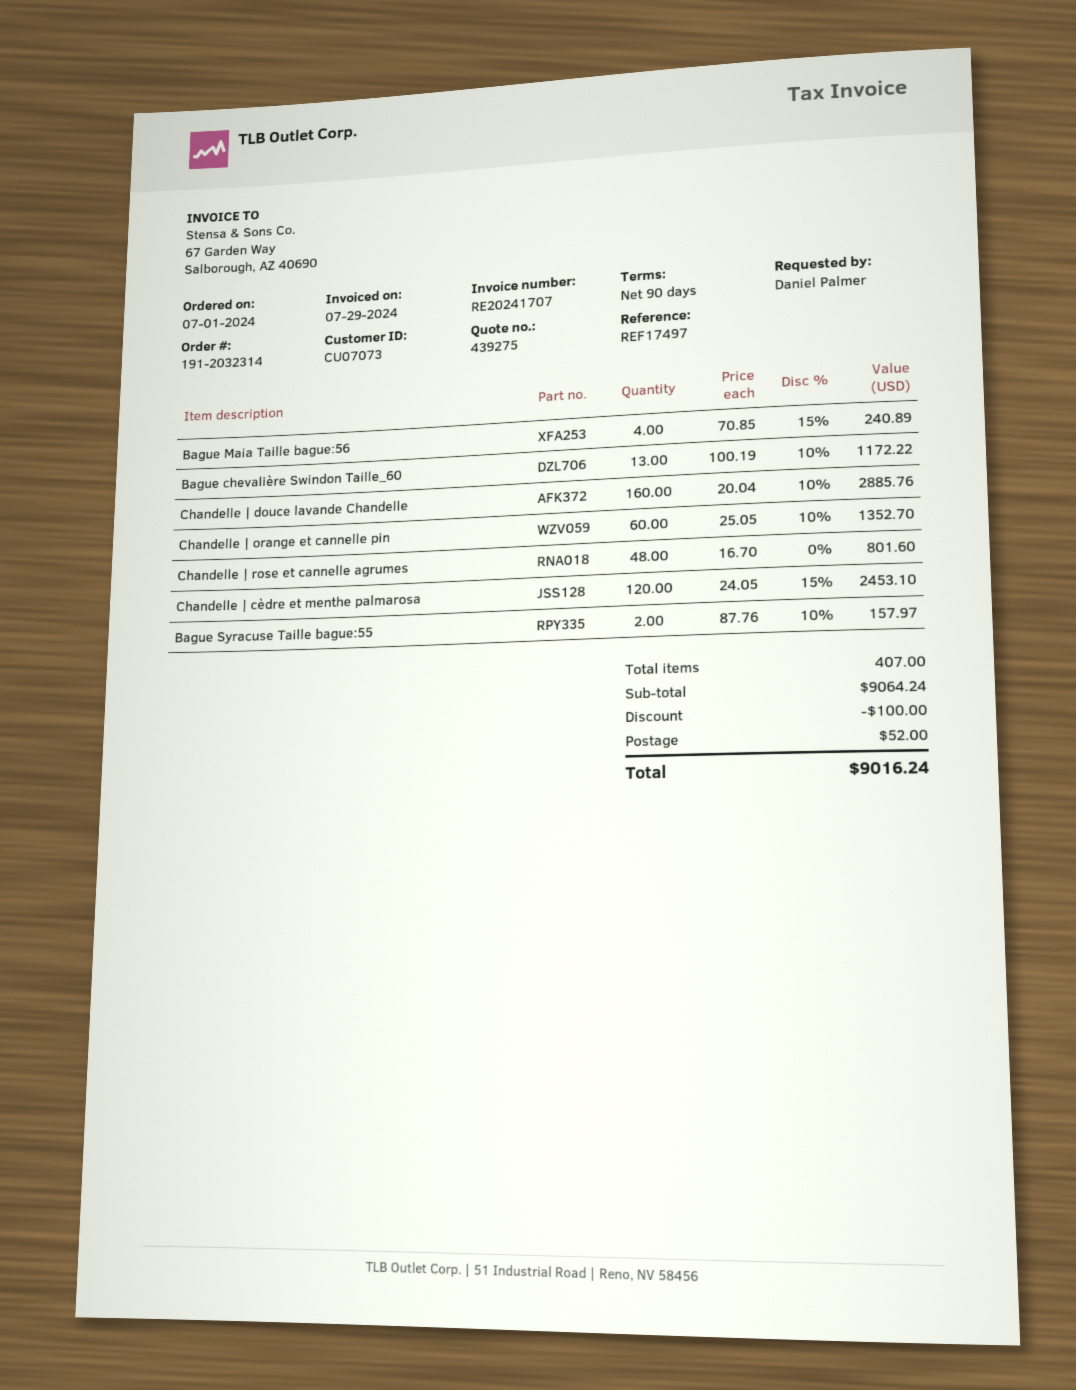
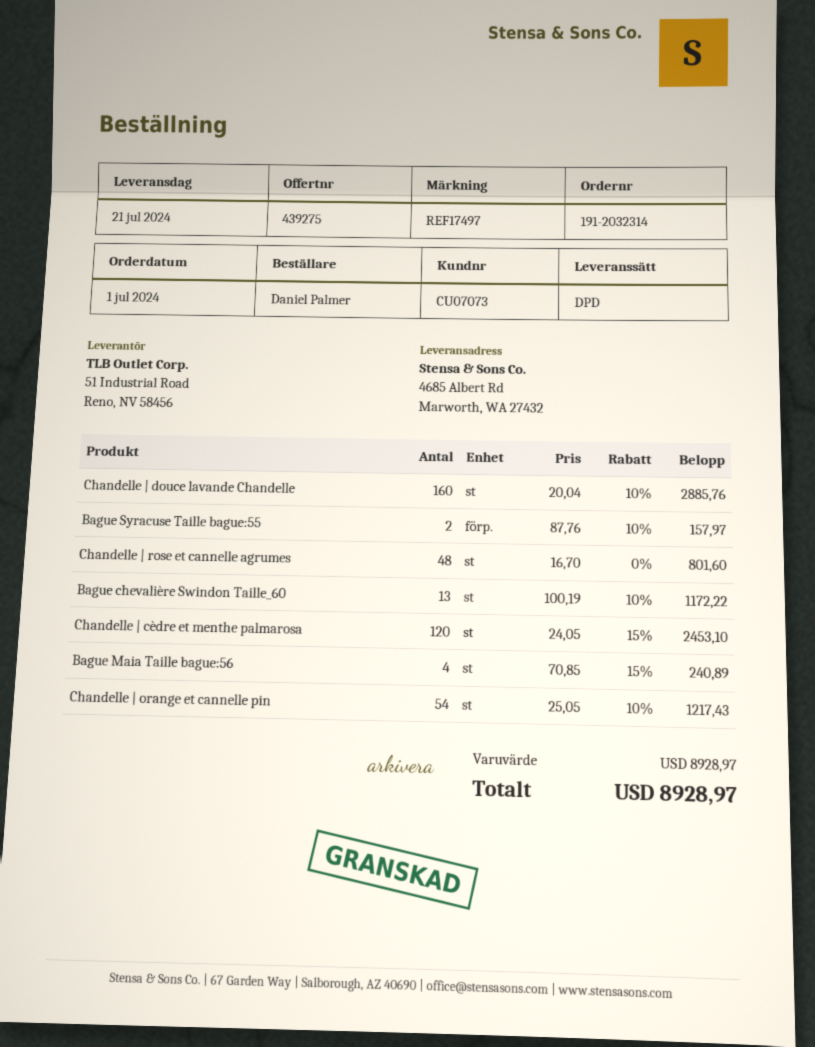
Chandelle | orange et cannelle pin: 60 x 25.05 - 10% = 1352.70 -> 54 x 25.05 - 10% = 1217.43
subtotal: 9064.24 -> 8928.97
discount: 100.00 -> none
shipping: 52.00 -> none
total: 9016.24 -> 8928.97

